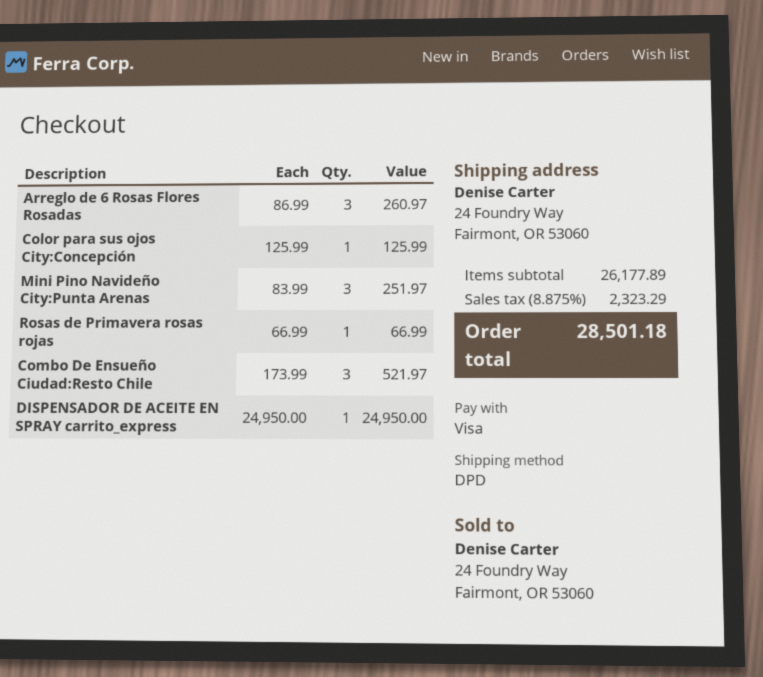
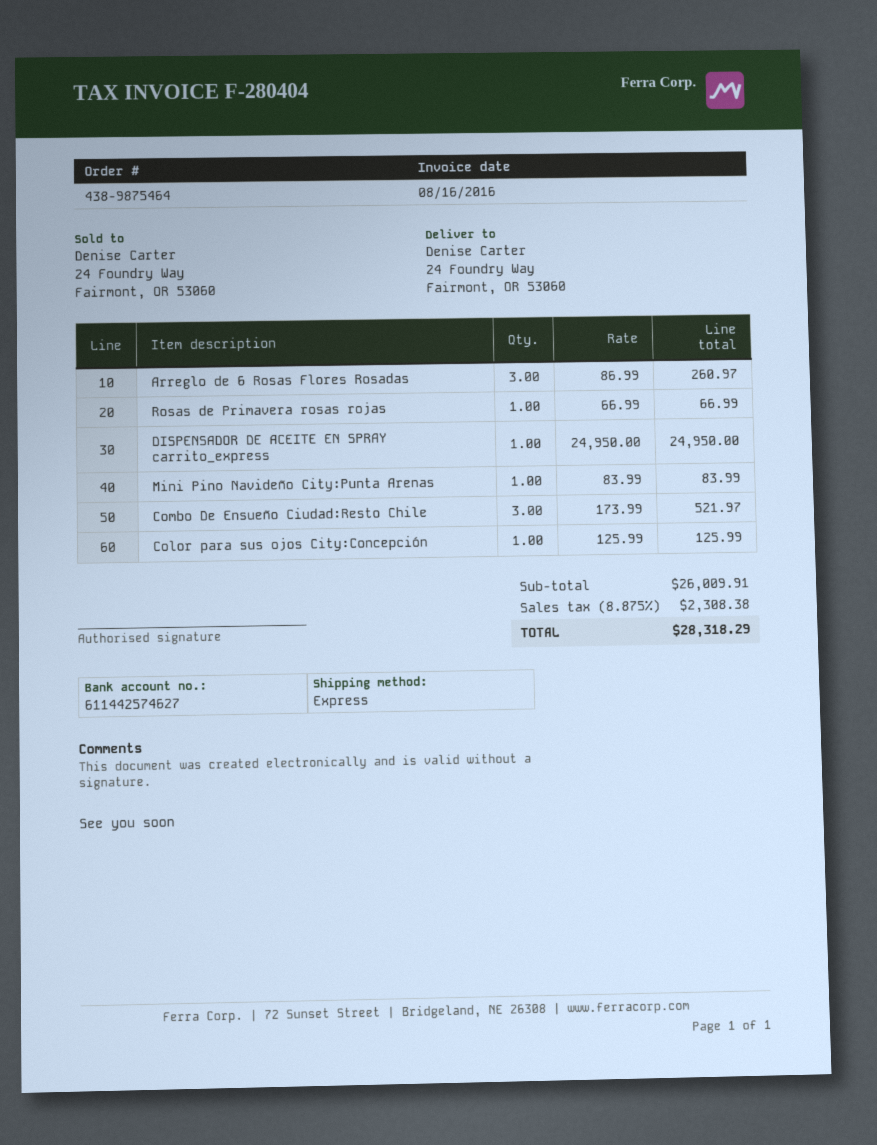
shipping method: DPD -> express
Mini Pino Navideño City:Punta Arenas: 3 x 83.99 = 251.97 -> 1 x 83.99 = 83.99
subtotal: 26177.89 -> 26009.91
tax: 8.875% = 2323.29 -> 8.875% = 2308.38
total: 28501.18 -> 28318.29

